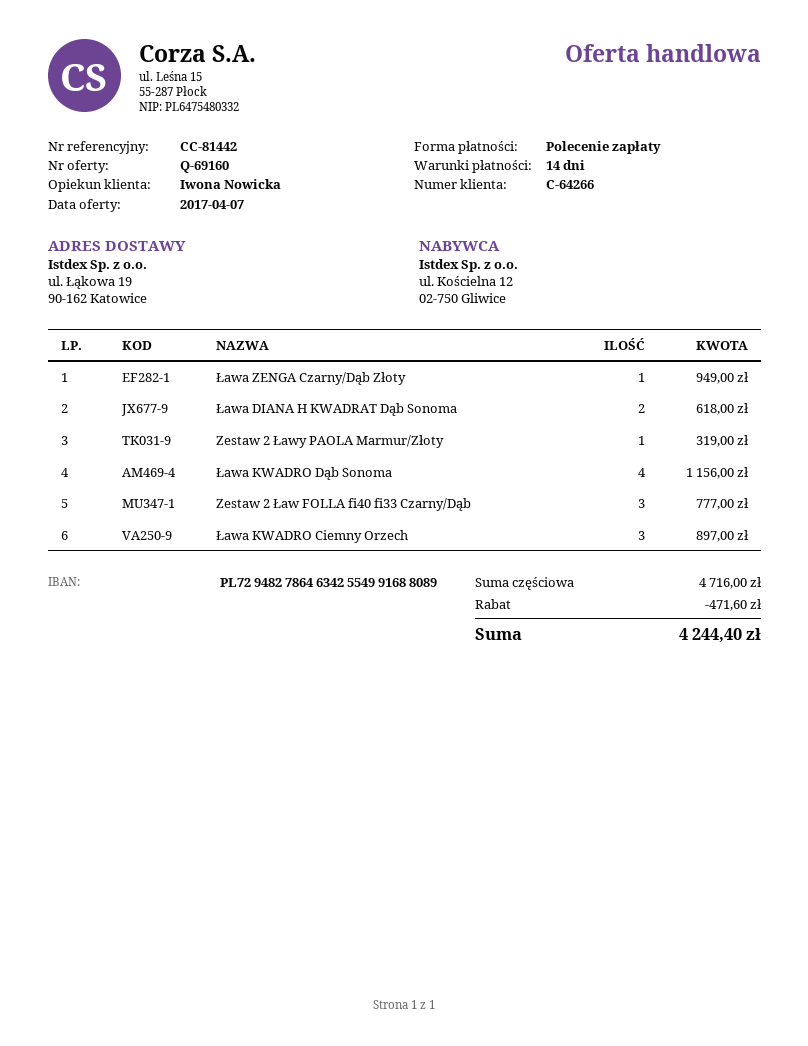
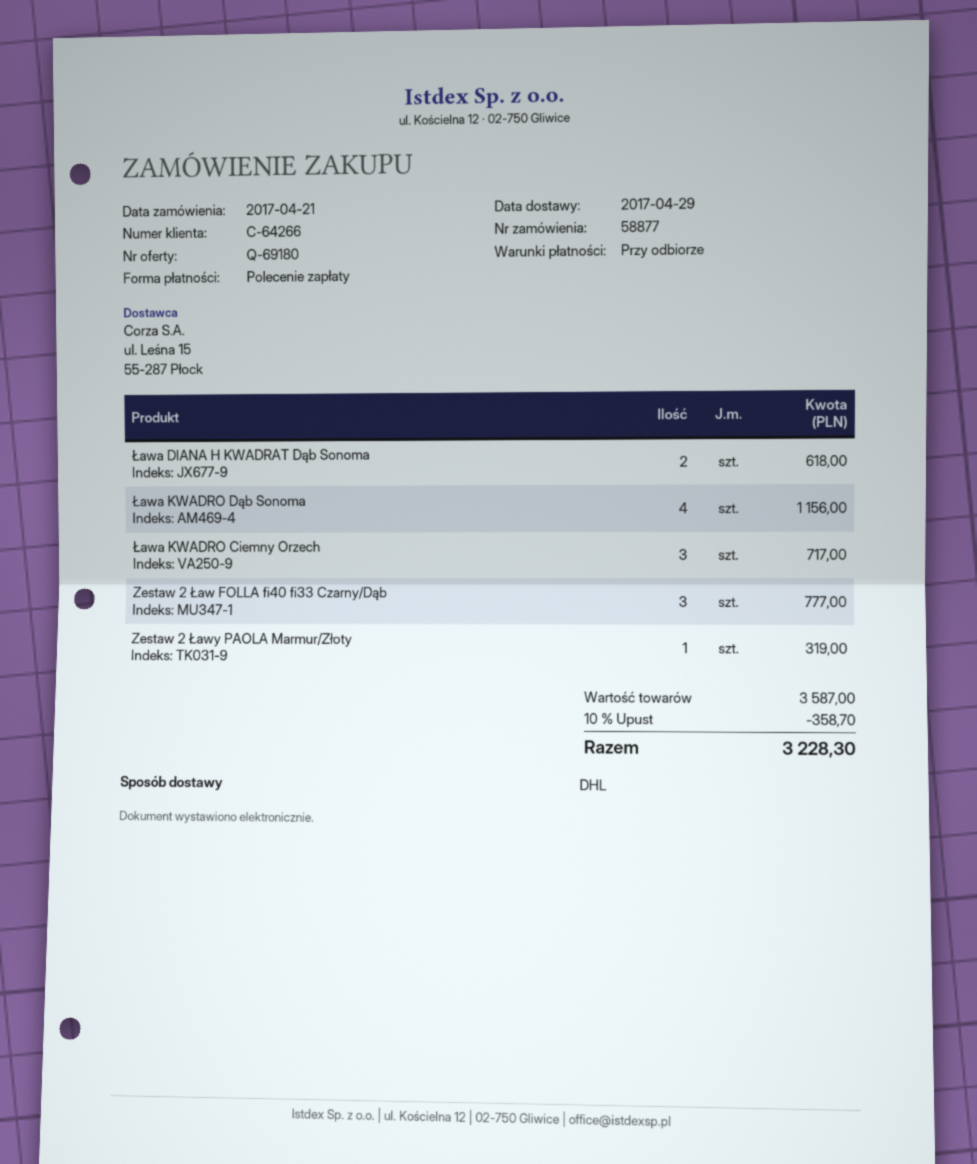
quote number: Q-69160 -> Q-69180
payment terms: 14 days -> on receipt
Ława ZENGA Czarny/Dąb Złoty: 1 for 949.00 -> none
Ława KWADRO Ciemny Orzech: 3 for 897.00 -> 3 for 717.00
subtotal: 4716.00 -> 3587.00
discount: 471.60 -> 358.70
total: 4244.40 -> 3228.30

